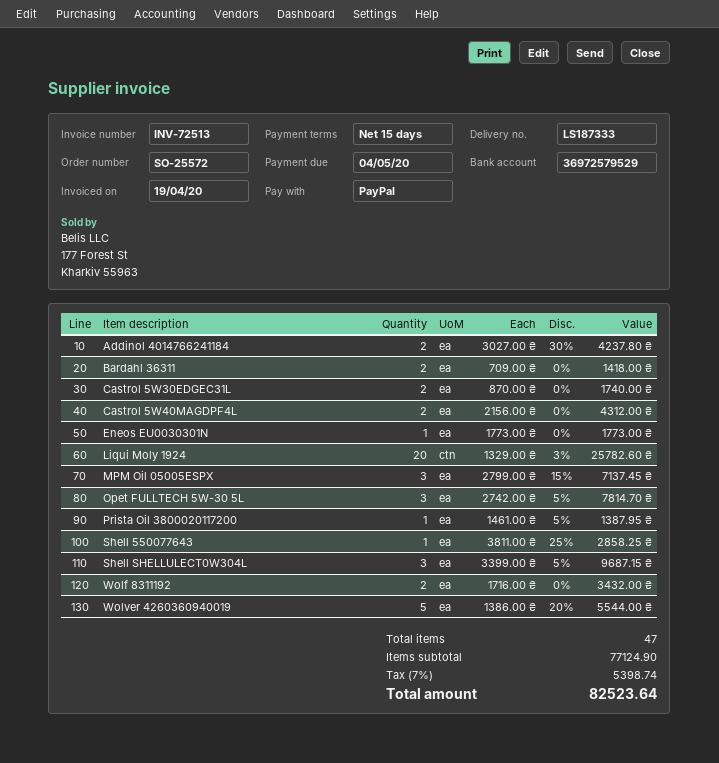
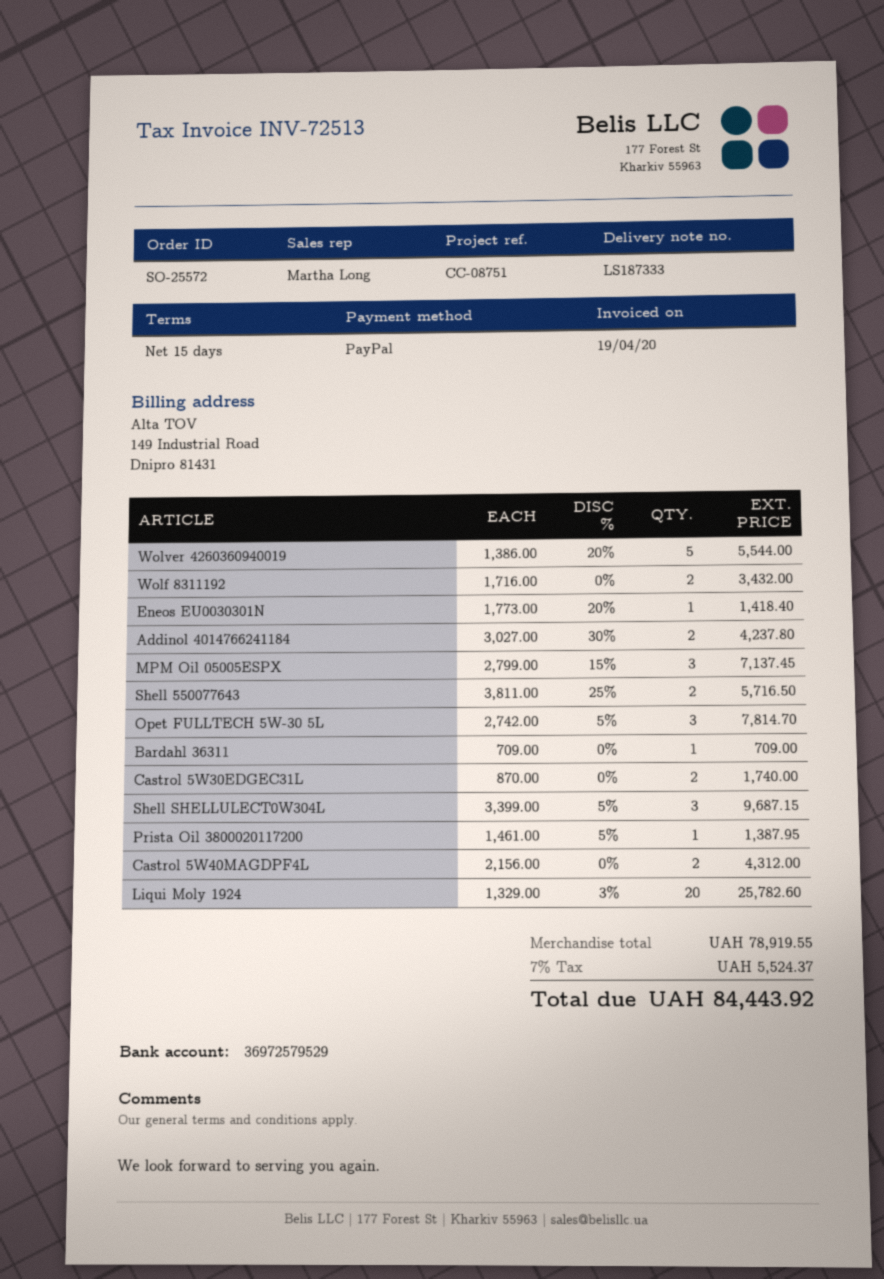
Bardahl 36311: 2 x 709.00 = 1418.00 -> 1 x 709.00 = 709.00
Eneos EU0030301N: 1 x 1773.00 = 1773.00 -> 1 x 1773.00 - 20% = 1418.40
Shell 550077643: 1 x 3811.00 - 25% = 2858.25 -> 2 x 3811.00 - 25% = 5716.50
subtotal: 77124.90 -> 78919.55
tax: 7% = 5398.74 -> 7% = 5524.37
total: 82523.64 -> 84443.92

